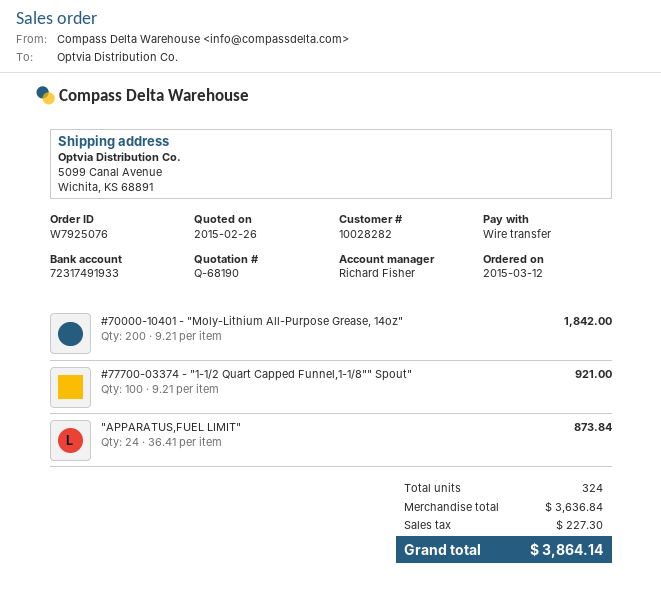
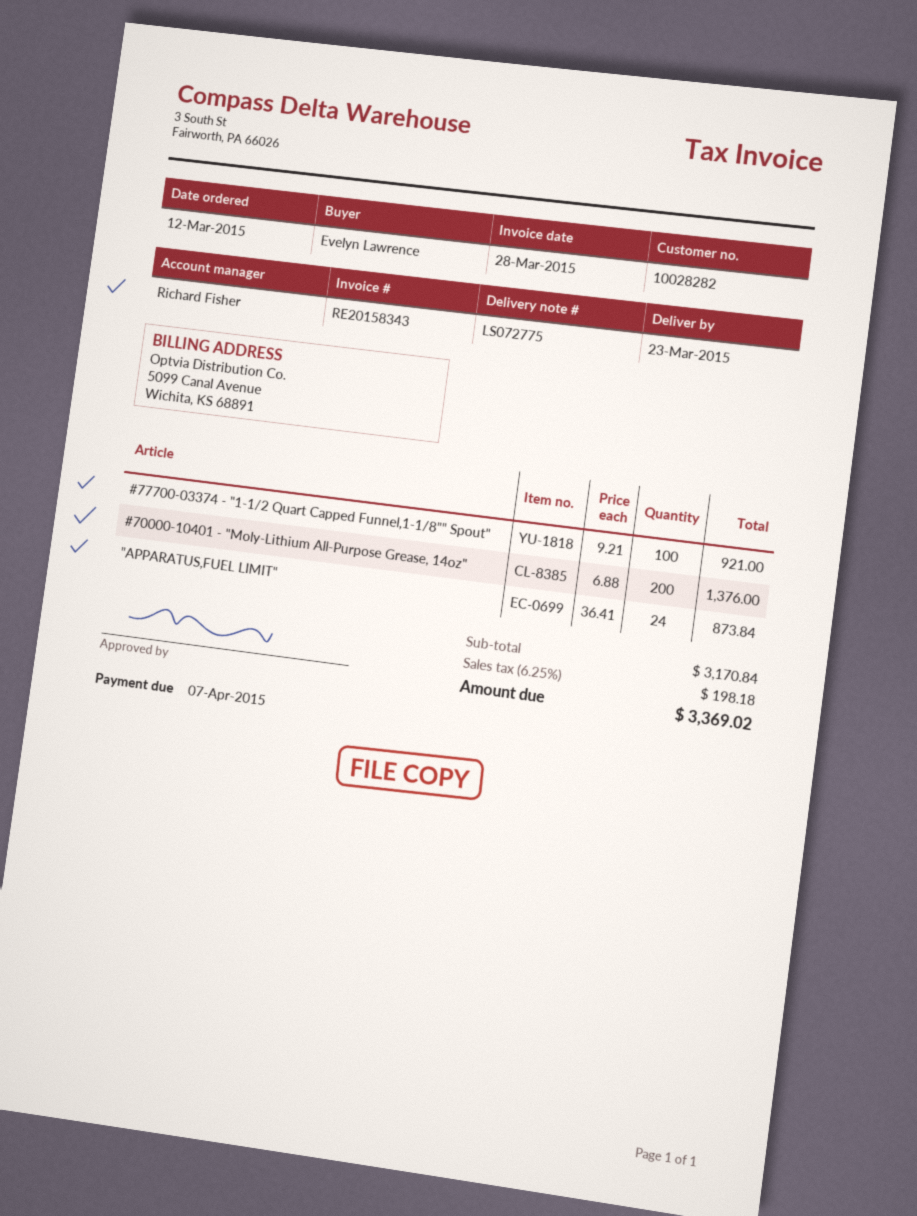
#70000-10401 - "Moly-Lithium All-Purpose Grease, 14oz": 200 x 9.21 = 1842.00 -> 200 x 6.88 = 1376.00
subtotal: 3636.84 -> 3170.84
tax: 227.30 -> 198.18
total: 3864.14 -> 3369.02

